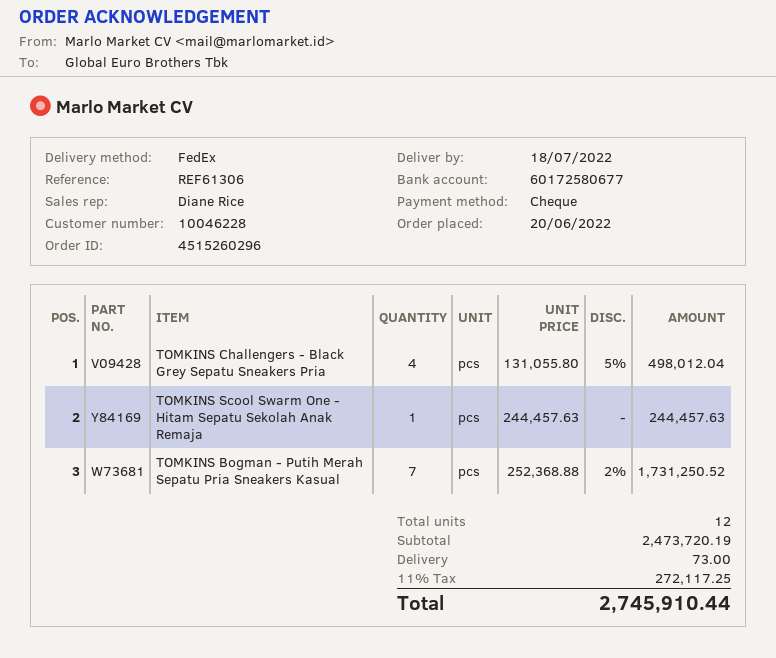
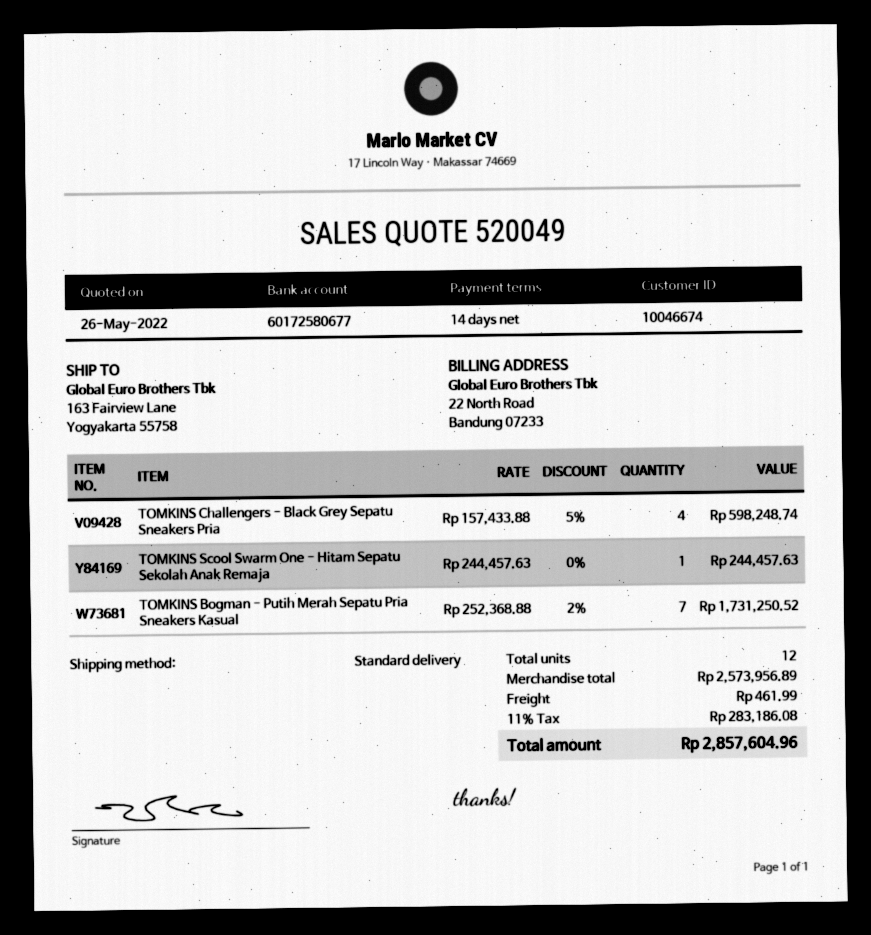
customer number: 10046228 -> 10046674
shipping method: FedEx -> standard
TOMKINS Challengers - Black Grey Sepatu Sneakers Pria: 4 x 131055.80 - 5% = 498012.04 -> 4 x 157433.88 - 5% = 598248.74
subtotal: 2473720.19 -> 2573956.89
shipping: 73.00 -> 461.99
tax: 11% = 272117.25 -> 11% = 283186.08
total: 2745910.44 -> 2857604.96

